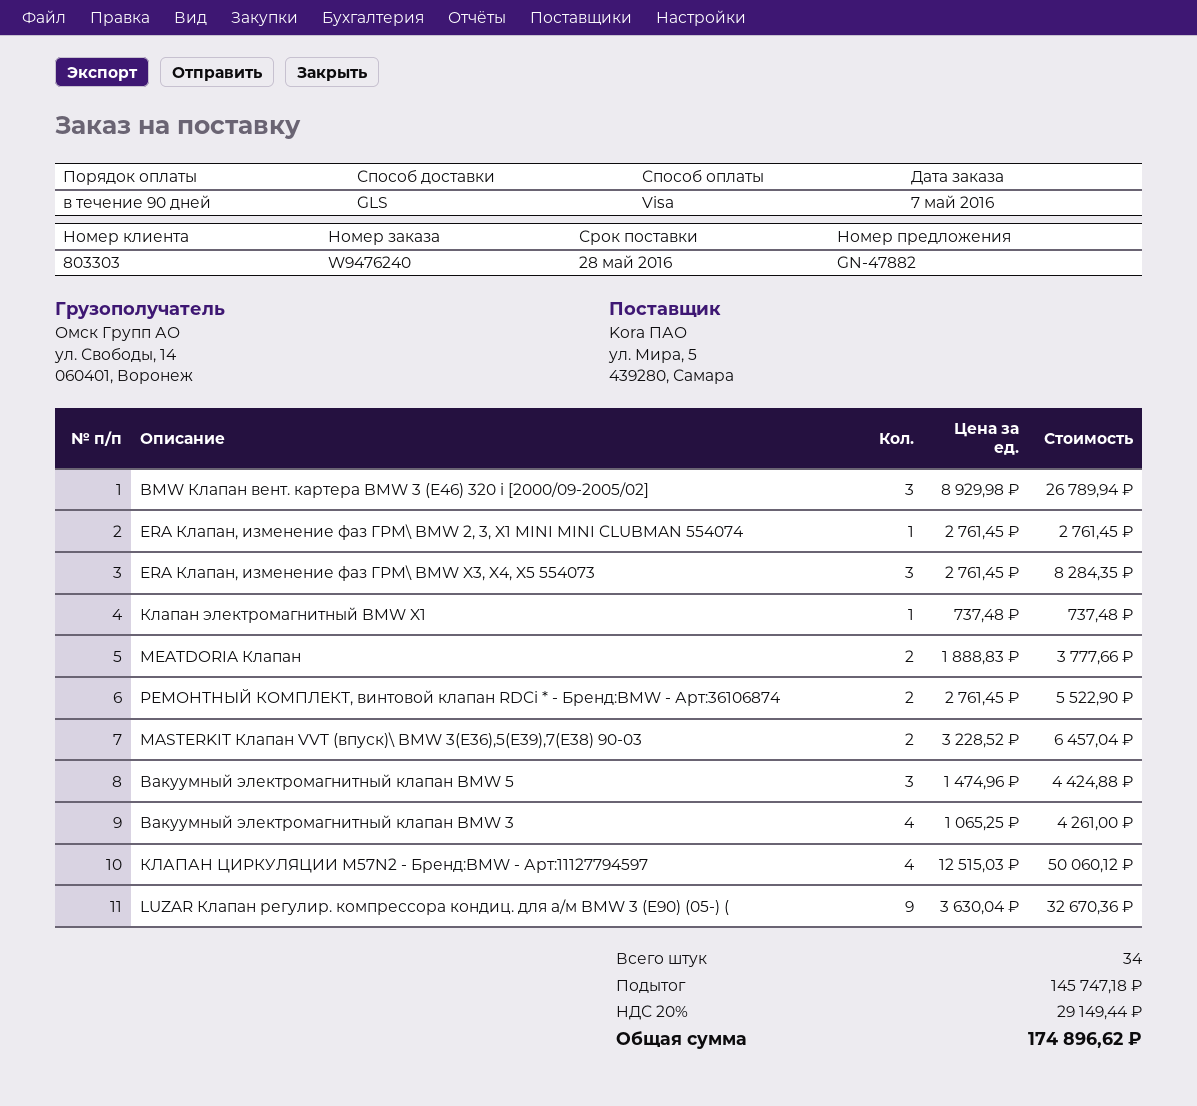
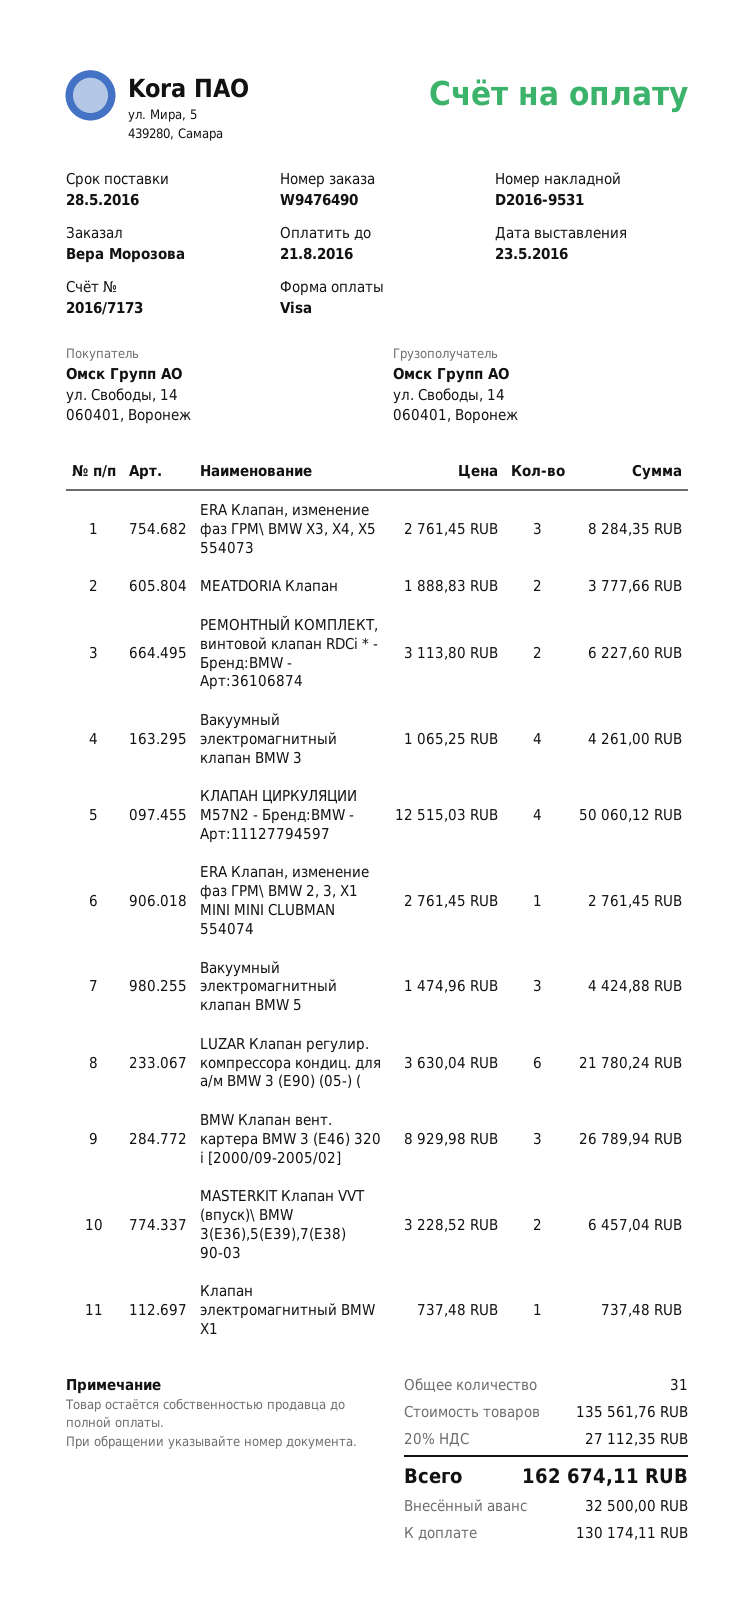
order number: W9476240 -> W9476490
РЕМОНТНЫЙ КОМПЛЕКТ, винтовой клапан RDCi * - Бренд:BMW - Арт:36106874: 2 x 2761.45 = 5522.90 -> 2 x 3113.80 = 6227.60
LUZAR Клапан регулир. компрессора кондиц. для а/м BMW 3 (E90) (05-) (: 9 x 3630.04 = 32670.36 -> 6 x 3630.04 = 21780.24
total quantity: 34 -> 31
subtotal: 145747.18 -> 135561.76
tax: 20% = 29149.44 -> 20% = 27112.35
total: 174896.62 -> 162674.11

